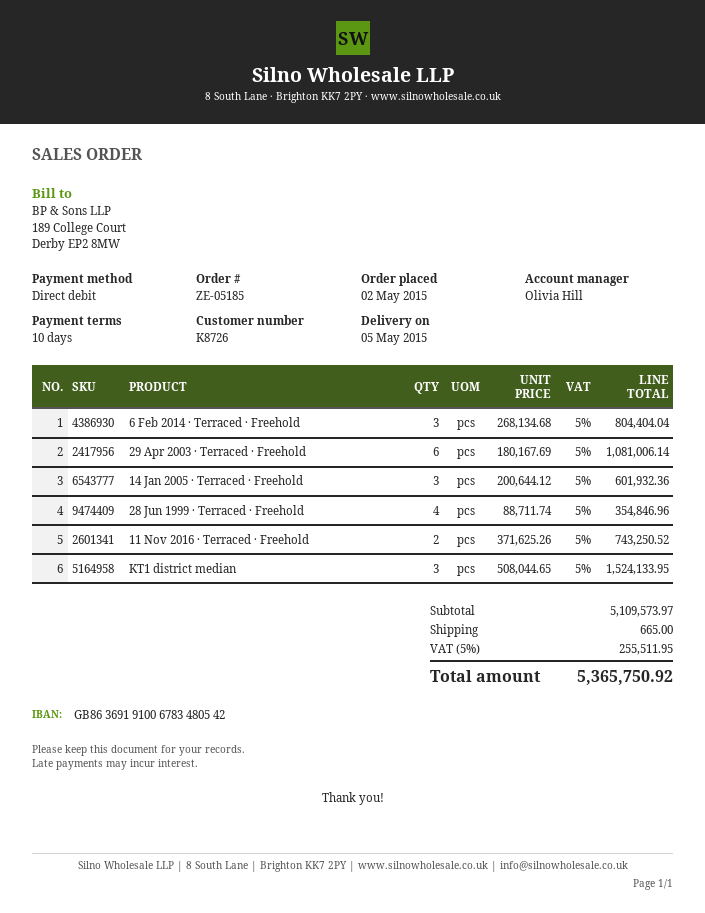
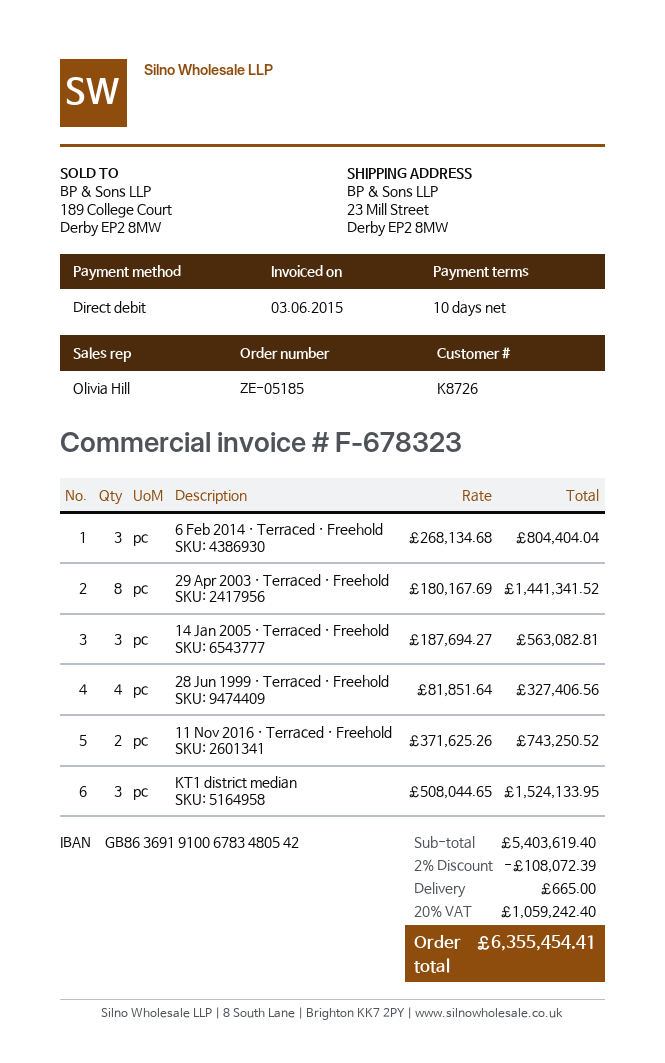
29 Apr 2003 · Terraced · Freehold: 6 x 180167.69 = 1081006.14 -> 8 x 180167.69 = 1441341.52
14 Jan 2005 · Terraced · Freehold: 3 x 200644.12 = 601932.36 -> 3 x 187694.27 = 563082.81
28 Jun 1999 · Terraced · Freehold: 4 x 88711.74 = 354846.96 -> 4 x 81851.64 = 327406.56
subtotal: 5109573.97 -> 5403619.40
discount: none -> 2% = 108072.39
tax: 5% = 255511.95 -> 20% = 1059242.40
total: 5365750.92 -> 6355454.41

